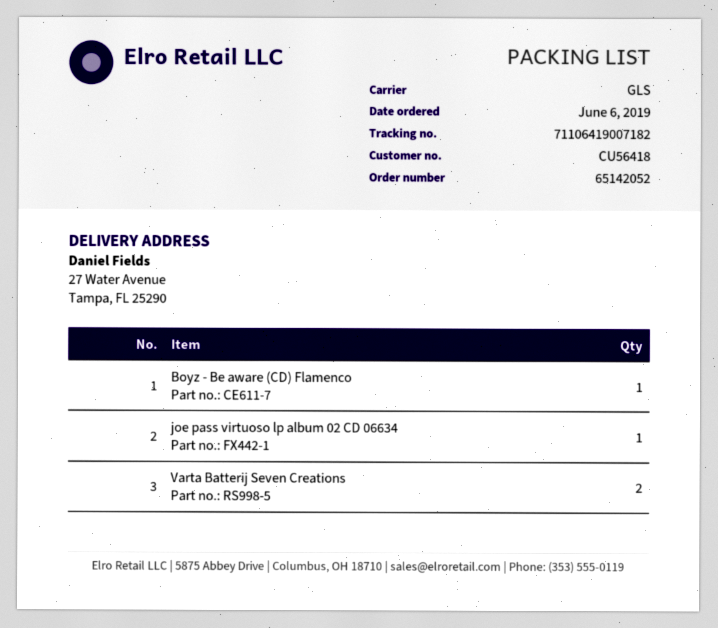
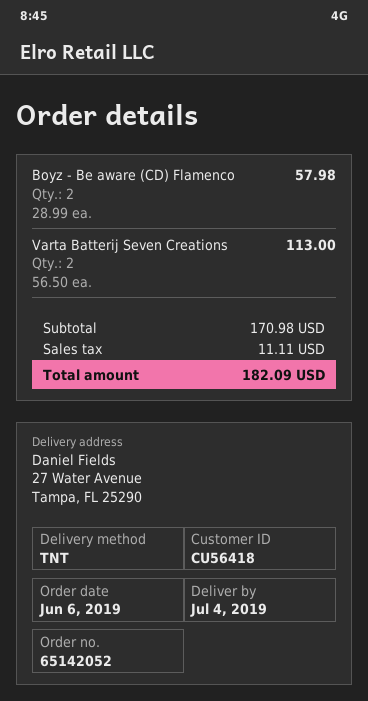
shipping method: GLS -> TNT
Boyz - Be aware (CD) Flamenco: 1 -> 2
joe pass virtuoso lp album 02 CD 06634: 1 -> none

